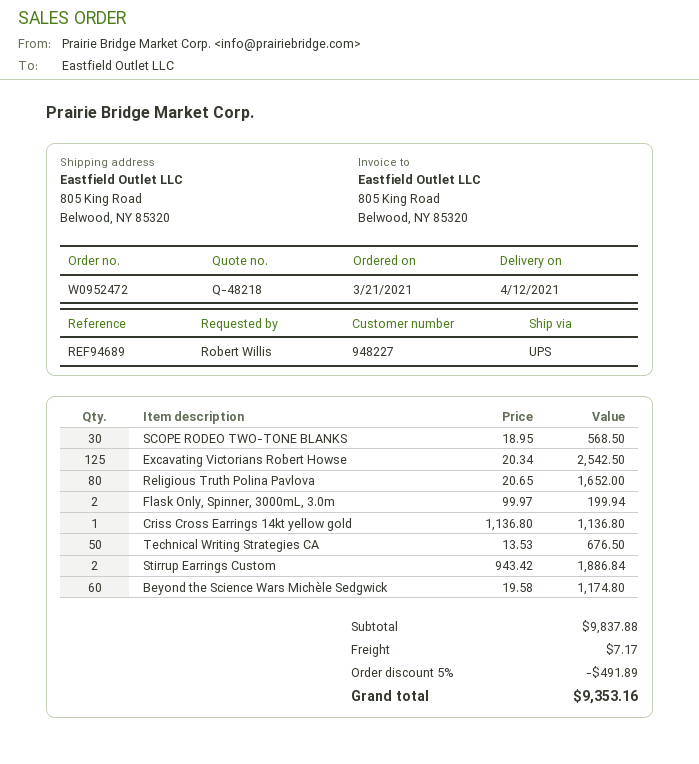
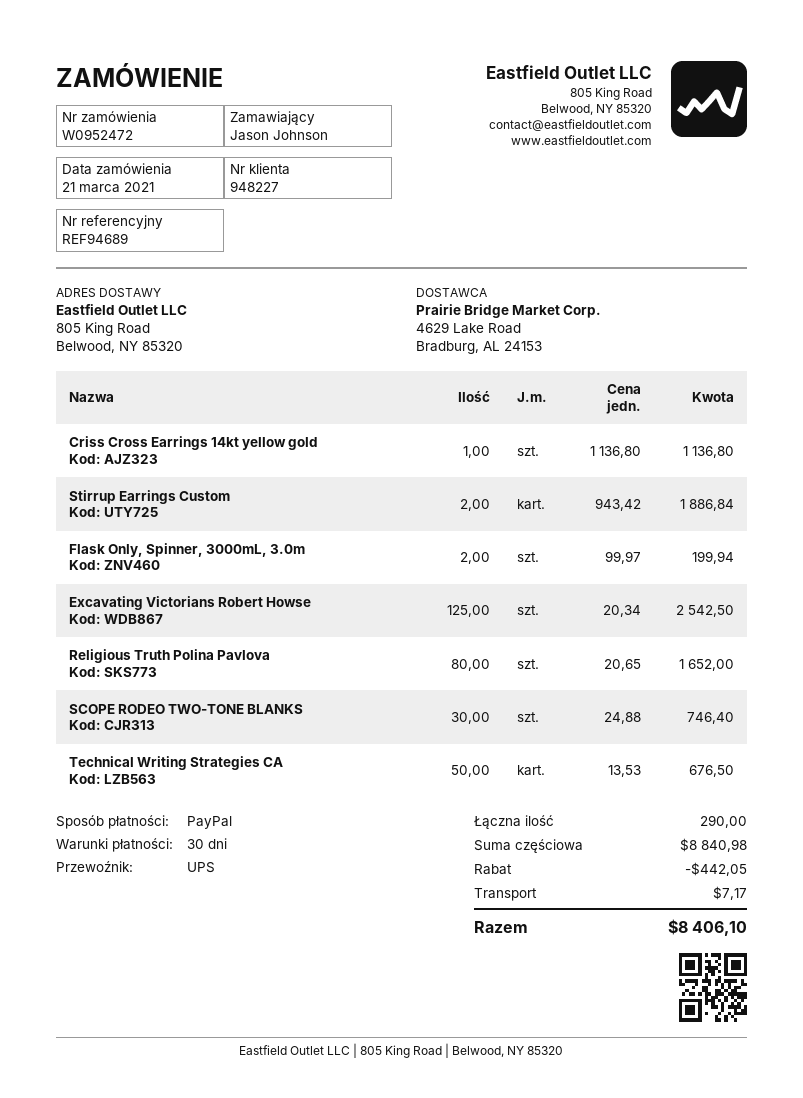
ordered by: Robert Willis -> Jason Johnson
SCOPE RODEO TWO-TONE BLANKS: 30 x 18.95 = 568.50 -> 30 x 24.88 = 746.40
Beyond the Science Wars Michèle Sedgwick: 60 x 19.58 = 1174.80 -> none
subtotal: 9837.88 -> 8840.98
discount: 491.89 -> 442.05
total: 9353.16 -> 8406.10

